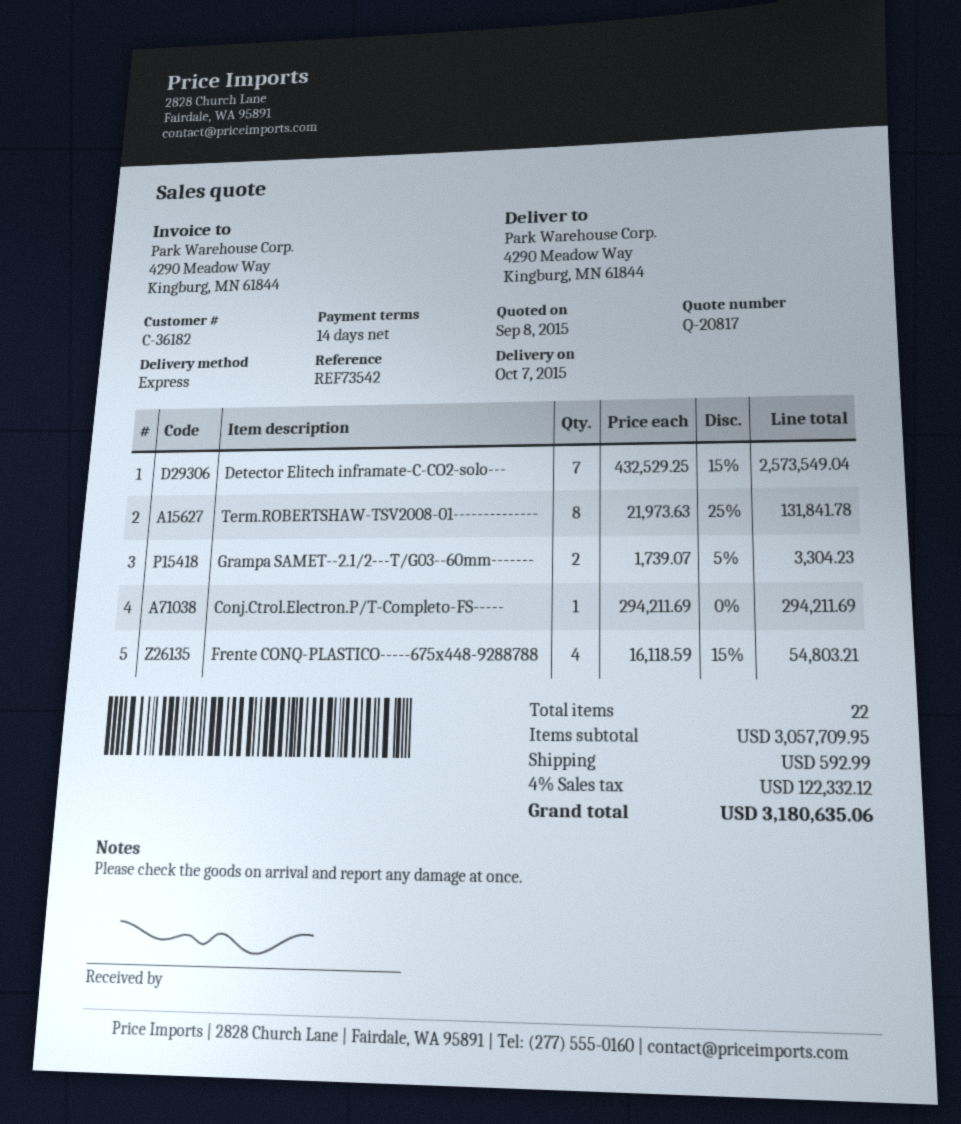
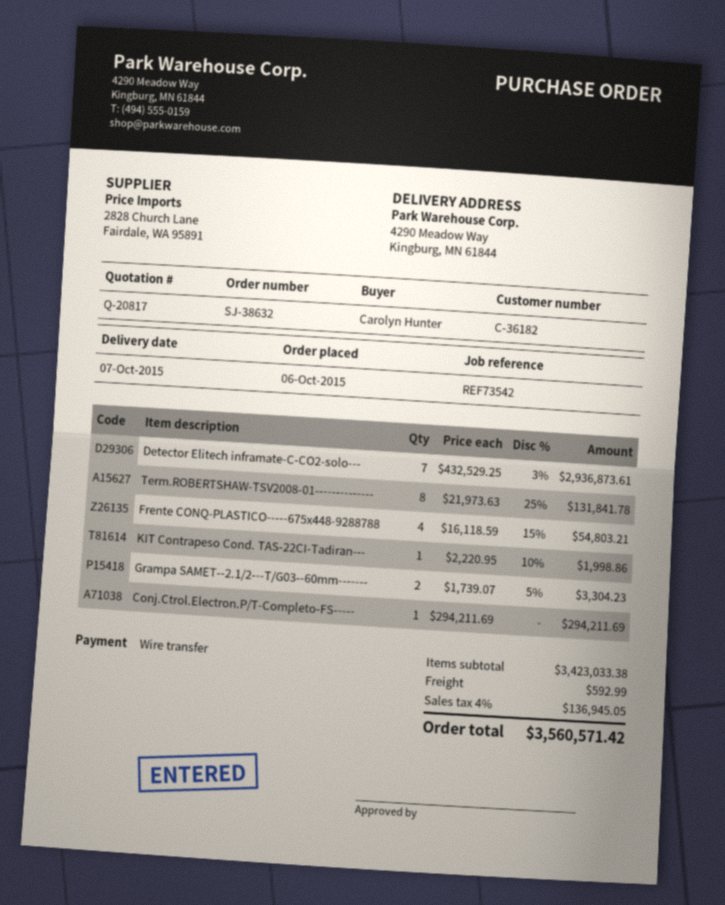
Detector Elitech inframate-C-CO2-solo---: 7 x 432529.25 - 15% = 2573549.04 -> 7 x 432529.25 - 3% = 2936873.61
KIT Contrapeso Cond. TAS-22CI-Tadiran---: none -> 1 x 2220.95 - 10% = 1998.86
subtotal: 3057709.95 -> 3423033.38
tax: 4% = 122332.12 -> 4% = 136945.05
total: 3180635.06 -> 3560571.42

